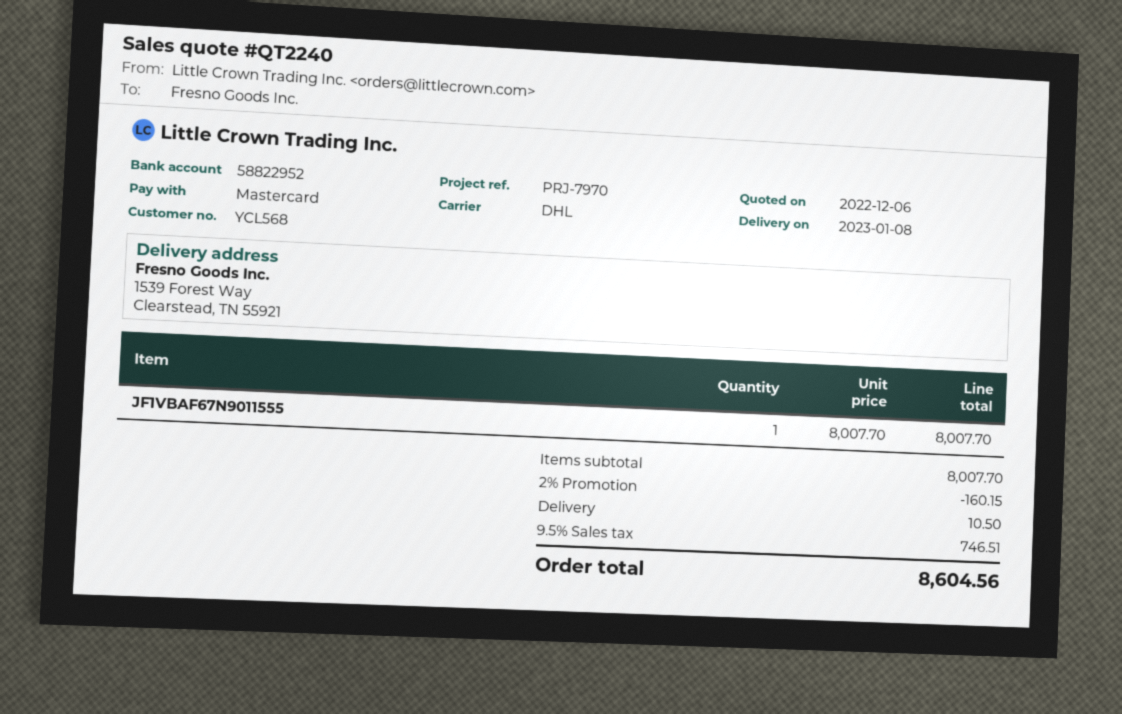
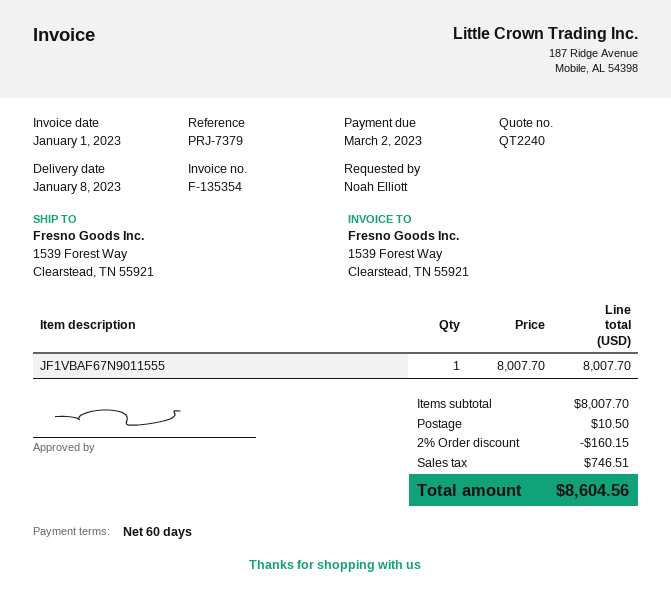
reference: PRJ-7970 -> PRJ-7379

